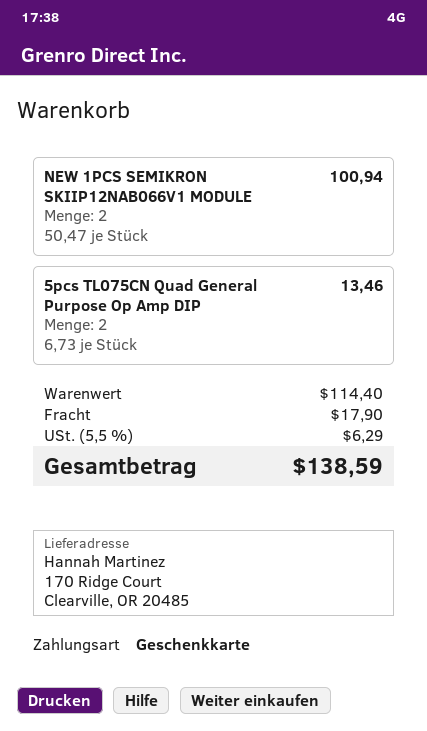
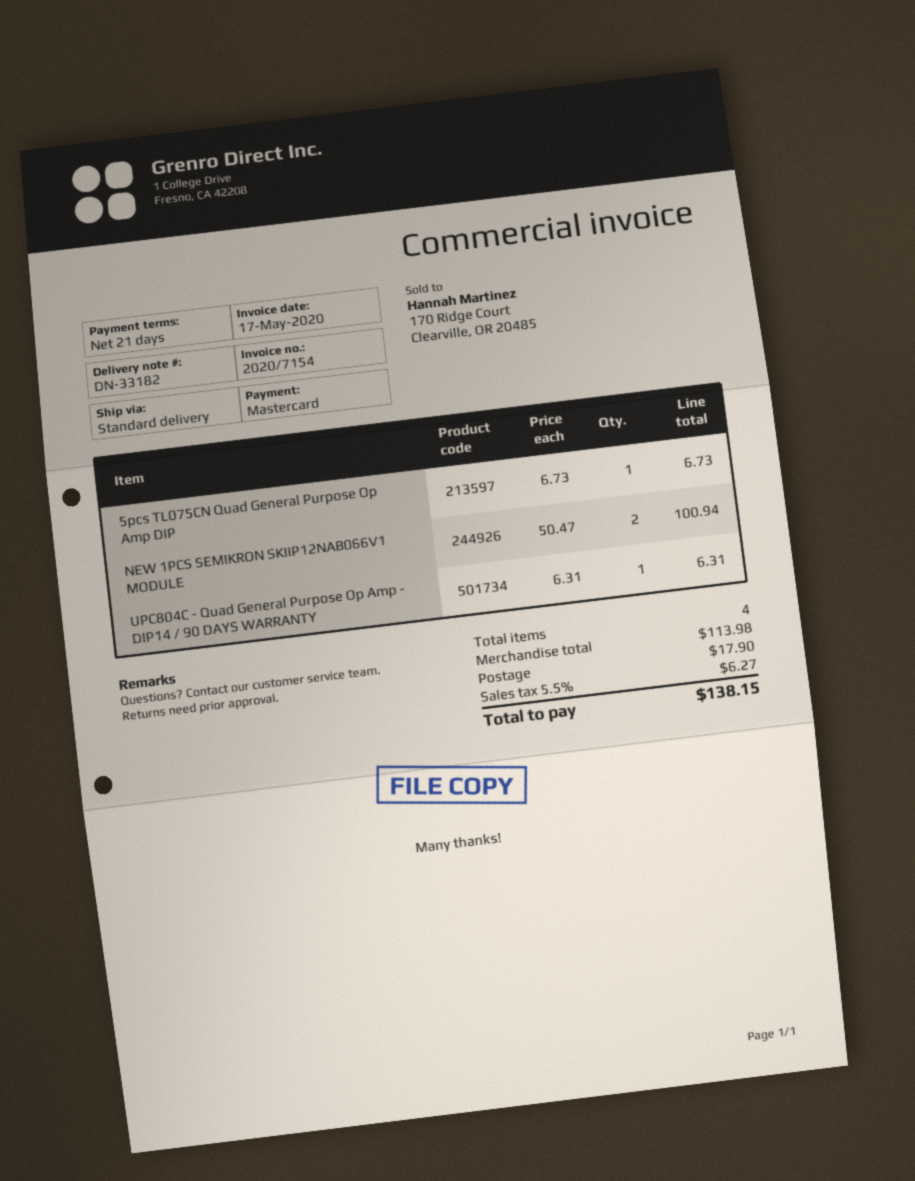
payment method: gift card -> Mastercard
5pcs TL075CN Quad General Purpose Op Amp DIP: 2 x 6.73 = 13.46 -> 1 x 6.73 = 6.73
UPC804C - Quad General Purpose Op Amp - DIP14 / 90 DAYS WARRANTY: none -> 1 x 6.31 = 6.31
subtotal: 114.40 -> 113.98
tax: 5.5% = 6.29 -> 5.5% = 6.27
total: 138.59 -> 138.15

